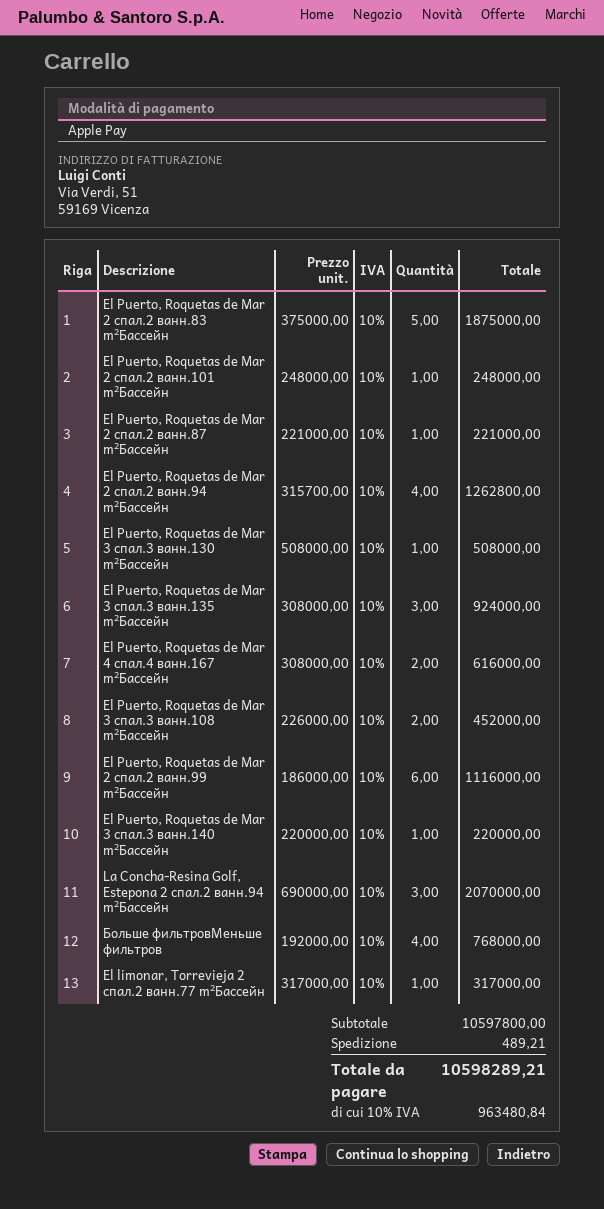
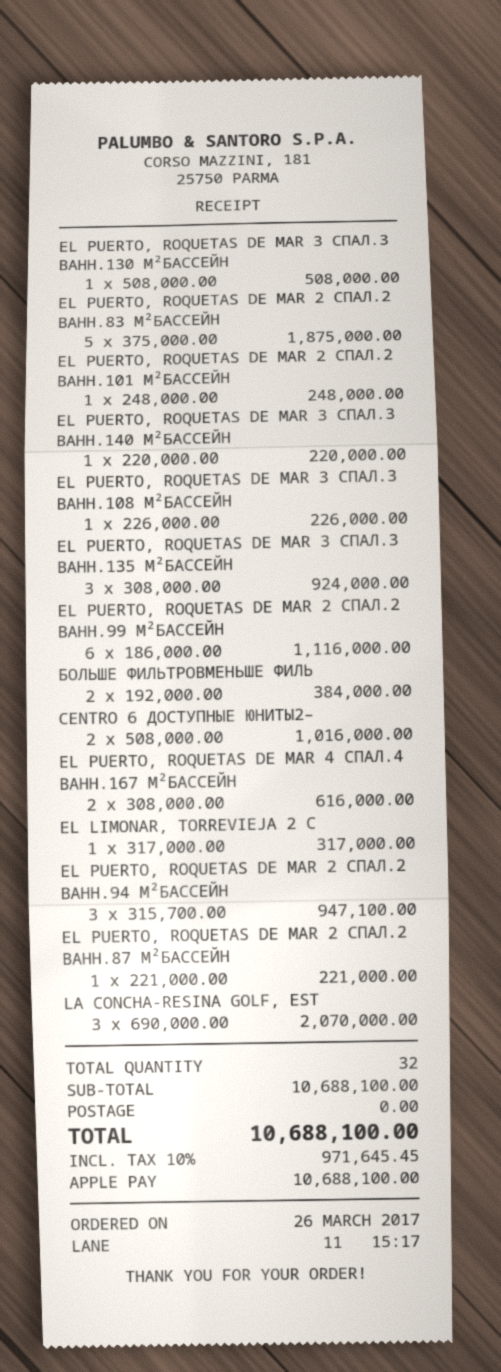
El Puerto, Roquetas de Mar 2 спал.2 ванн.94 m²Бассейн: 4 x 315700.00 = 1262800.00 -> 3 x 315700.00 = 947100.00
El Puerto, Roquetas de Mar 3 спал.3 ванн.108 m²Бассейн: 2 x 226000.00 = 452000.00 -> 1 x 226000.00 = 226000.00
Больше фильтровМеньше фильтров: 4 x 192000.00 = 768000.00 -> 2 x 192000.00 = 384000.00
CENTRO 6 ДОСТУПНЫЕ ЮНИТЫ2–: none -> 2 x 508000.00 = 1016000.00
subtotal: 10597800.00 -> 10688100.00
shipping: 489.21 -> 0.00
tax: 10% = 963480.84 -> 10% = 971645.45
total: 10598289.21 -> 10688100.00

